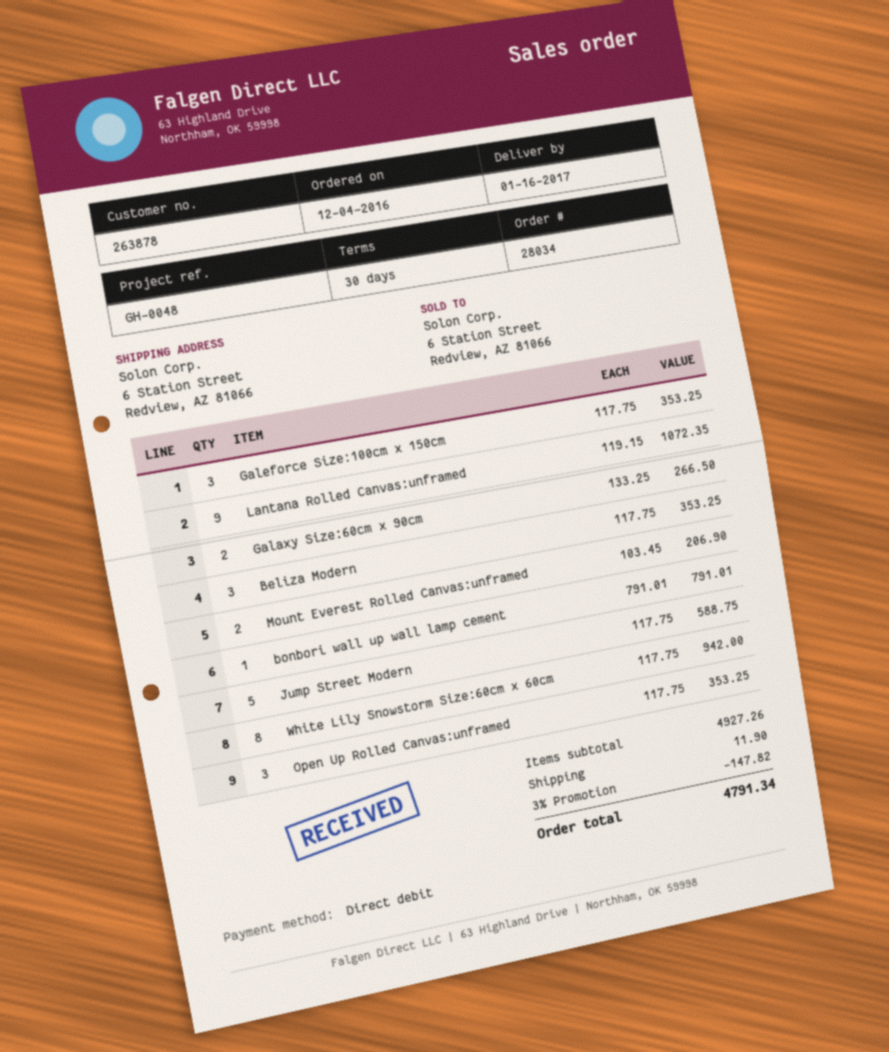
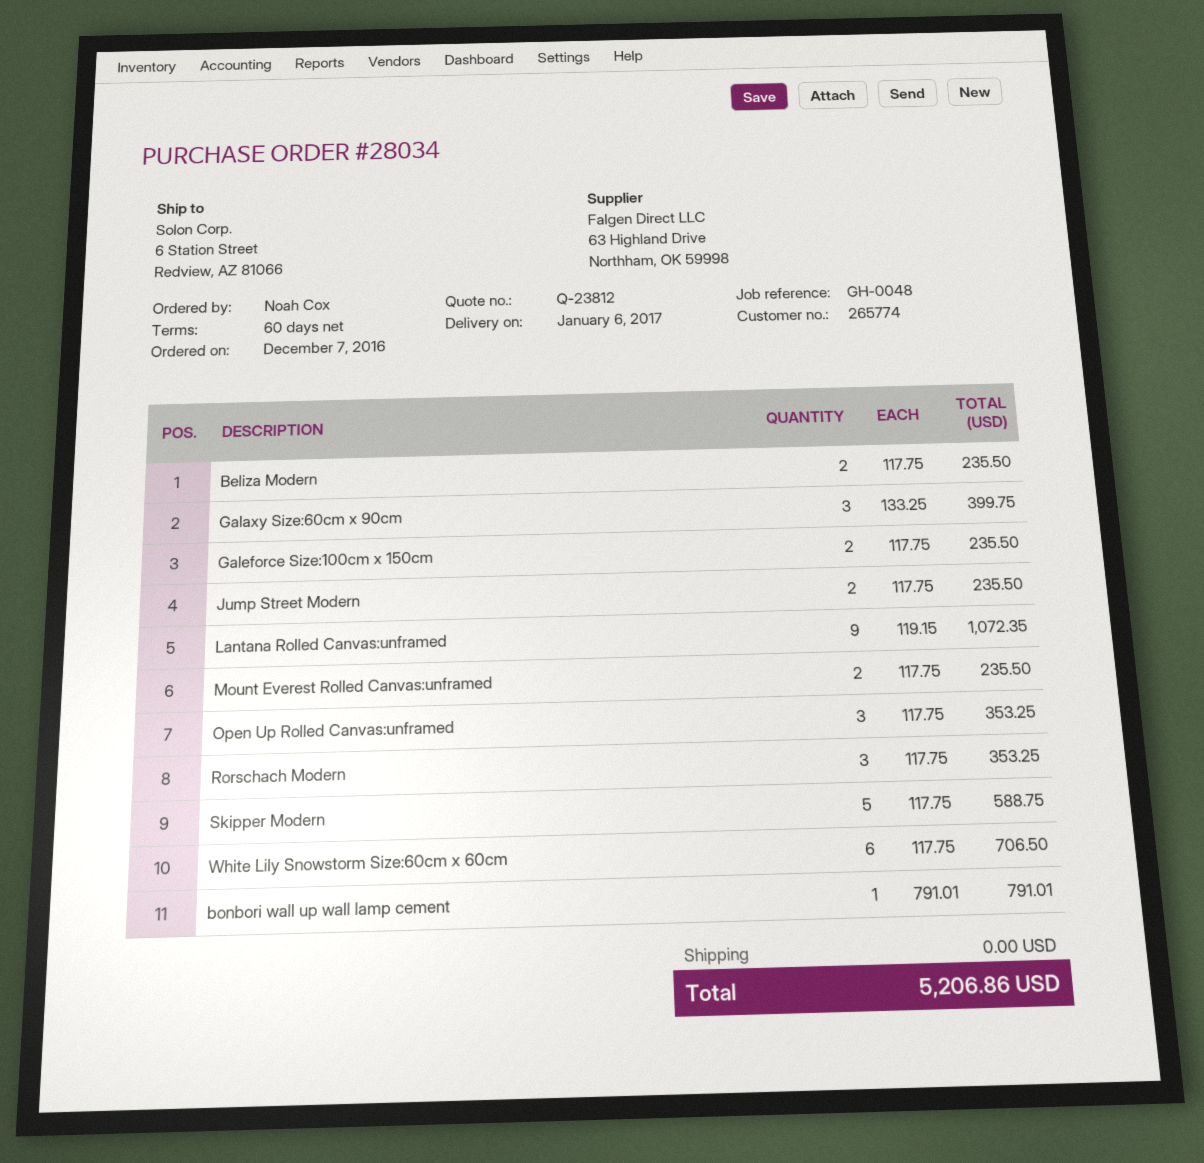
order date: 2016-12-04 -> 2016-12-07
delivery date: 2017-01-16 -> 2017-01-06
payment terms: 30 days -> 60 days
customer number: 263878 -> 265774
Galeforce Size:100cm x 150cm: 3 x 117.75 = 353.25 -> 2 x 117.75 = 235.50
Galaxy Size:60cm x 90cm: 2 x 133.25 = 266.50 -> 3 x 133.25 = 399.75
Beliza Modern: 3 x 117.75 = 353.25 -> 2 x 117.75 = 235.50
Mount Everest Rolled Canvas:unframed: 2 x 103.45 = 206.90 -> 2 x 117.75 = 235.50
Jump Street Modern: 5 x 117.75 = 588.75 -> 2 x 117.75 = 235.50
White Lily Snowstorm Size:60cm x 60cm: 8 x 117.75 = 942.00 -> 6 x 117.75 = 706.50
Rorschach Modern: none -> 3 x 117.75 = 353.25
Skipper Modern: none -> 5 x 117.75 = 588.75
discount: 3% = 147.82 -> none
shipping: 11.90 -> 0.00
total: 4791.34 -> 5206.86

